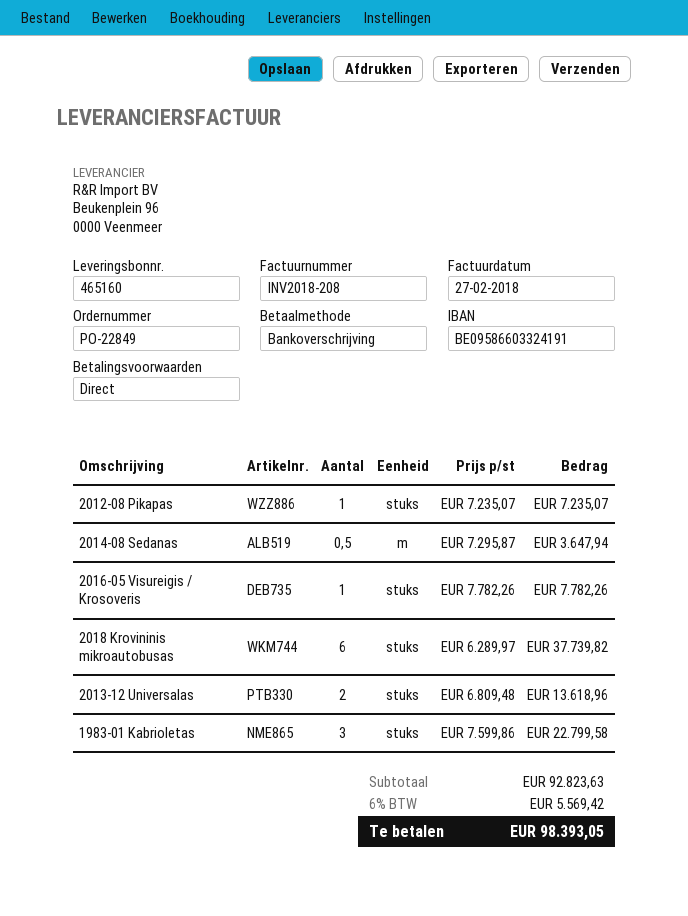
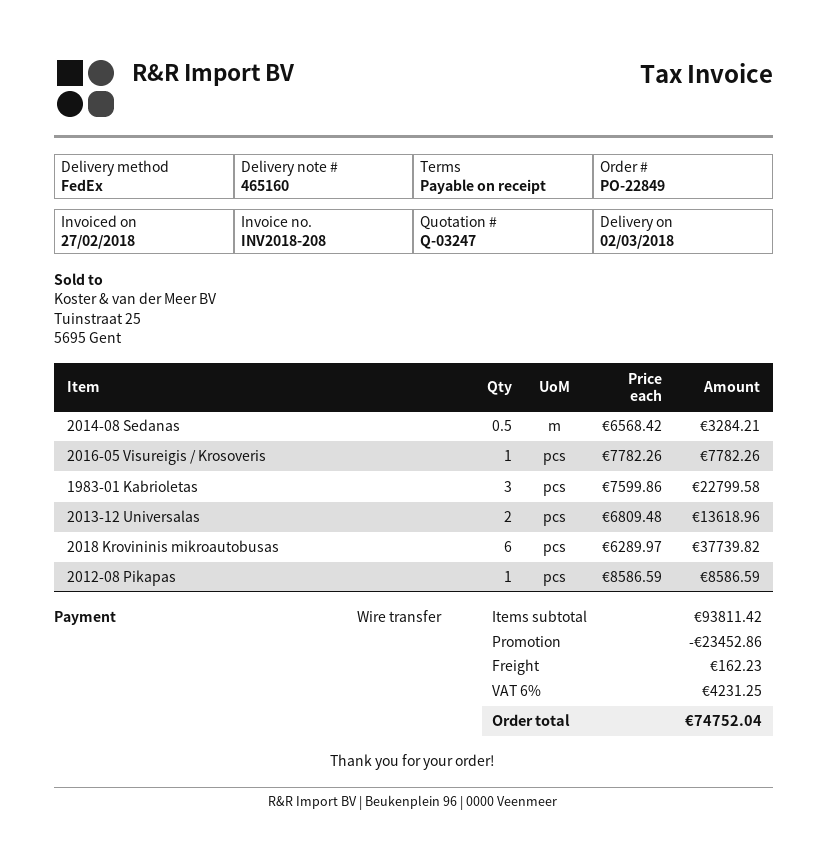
2012-08 Pikapas: 1 x 7235.07 = 7235.07 -> 1 x 8586.59 = 8586.59
2014-08 Sedanas: 0.5 x 7295.87 = 3647.94 -> 0.5 x 6568.42 = 3284.21
subtotal: 92823.63 -> 93811.42
discount: none -> 23452.86
shipping: none -> 162.23
tax: 6% = 5569.42 -> 6% = 4231.25
total: 98393.05 -> 74752.04

